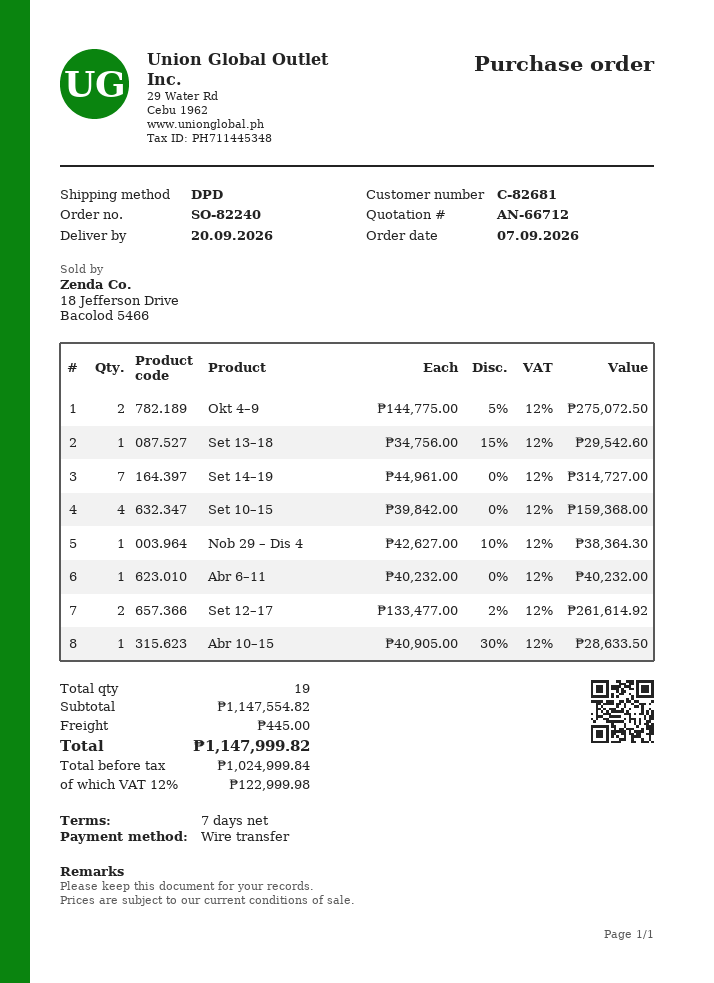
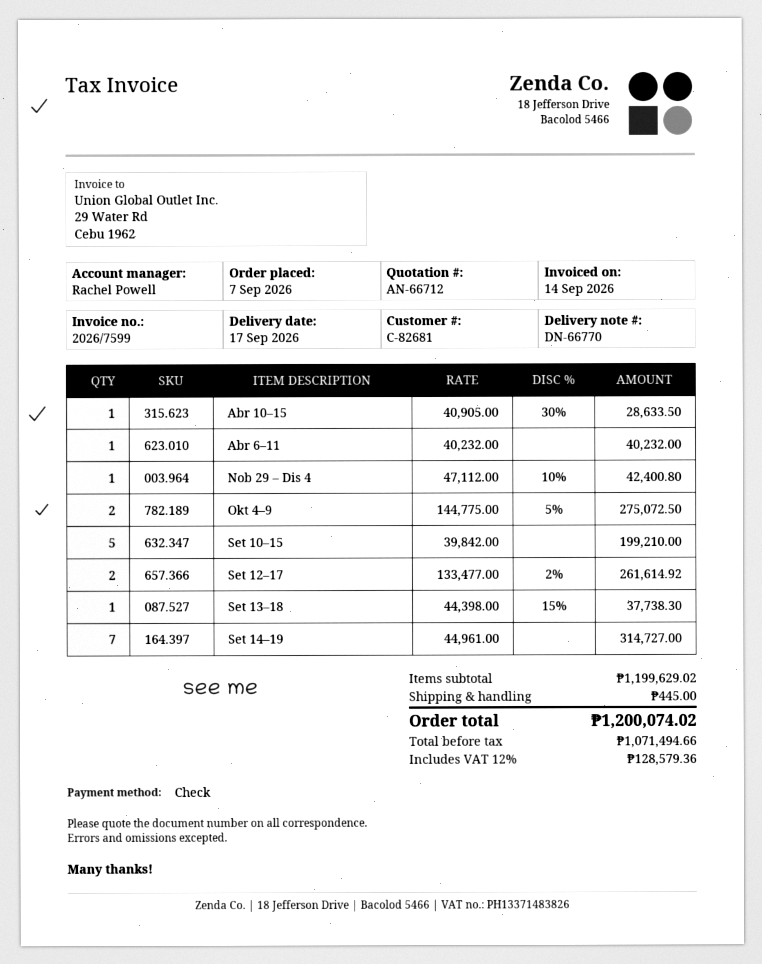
delivery date: 2026-09-20 -> 2026-09-17
payment method: bank transfer -> cheque
Set 13–18: 1 x 34756.00 - 15% = 29542.60 -> 1 x 44398.00 - 15% = 37738.30
Set 10–15: 4 x 39842.00 = 159368.00 -> 5 x 39842.00 = 199210.00
Nob 29 – Dis 4: 1 x 42627.00 - 10% = 38364.30 -> 1 x 47112.00 - 10% = 42400.80
subtotal: 1147554.82 -> 1199629.02
net: 1024999.84 -> 1071494.66
tax: 12% = 122999.98 -> 12% = 128579.36
total: 1147999.82 -> 1200074.02

